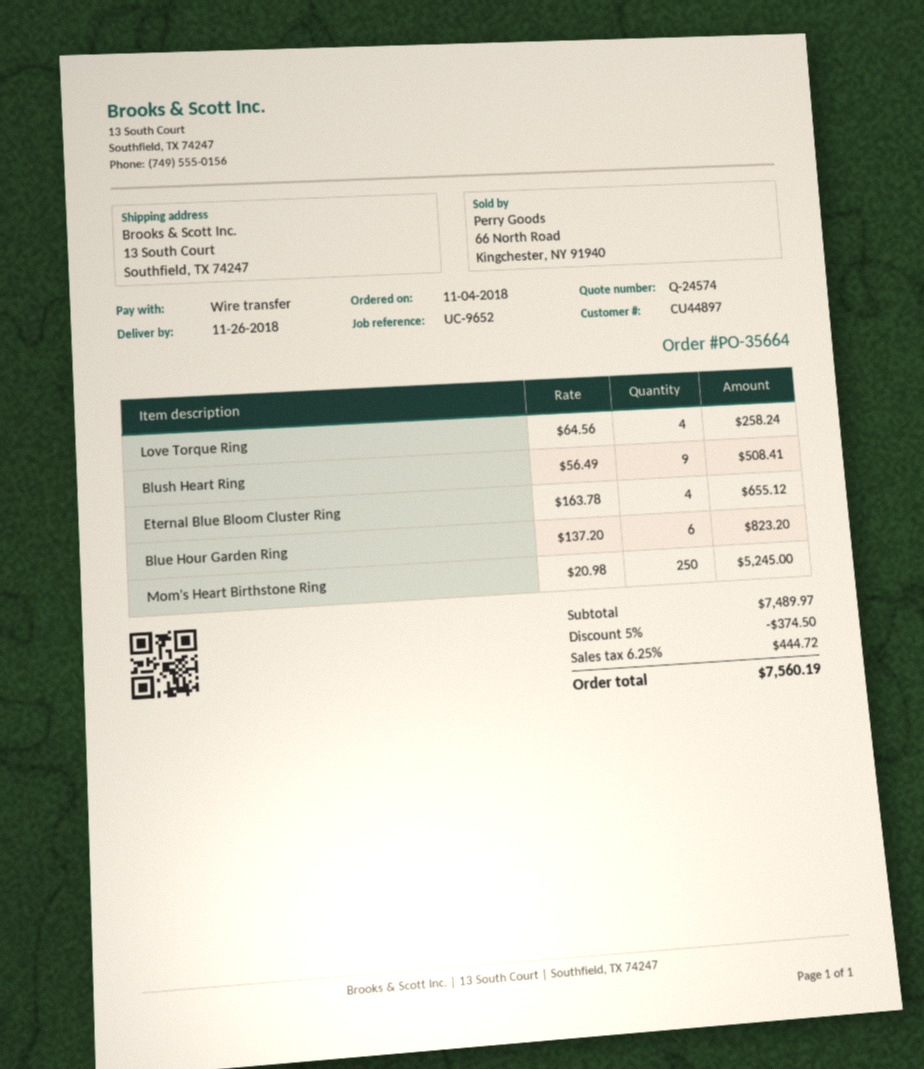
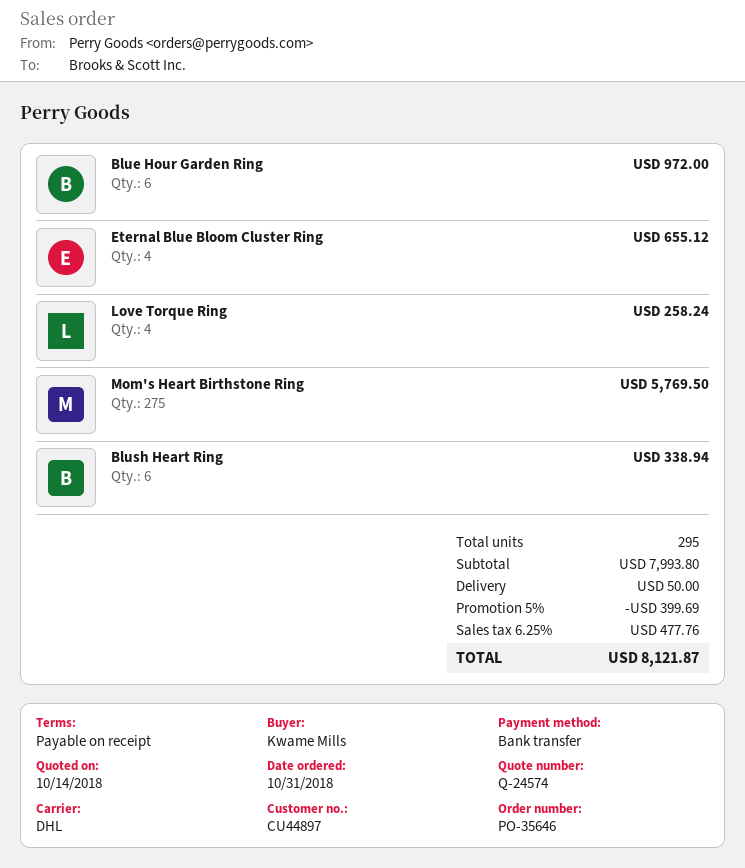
order number: PO-35664 -> PO-35646
order date: 2018-11-04 -> 2018-10-31
Blush Heart Ring: 9 for 508.41 -> 6 for 338.94
Blue Hour Garden Ring: 6 for 823.20 -> 6 for 972.00
Mom's Heart Birthstone Ring: 250 for 5245.00 -> 275 for 5769.50
subtotal: 7489.97 -> 7993.80
discount: 5% = 374.50 -> 5% = 399.69
shipping: none -> 50.00
tax: 6.25% = 444.72 -> 6.25% = 477.76
total: 7560.19 -> 8121.87

